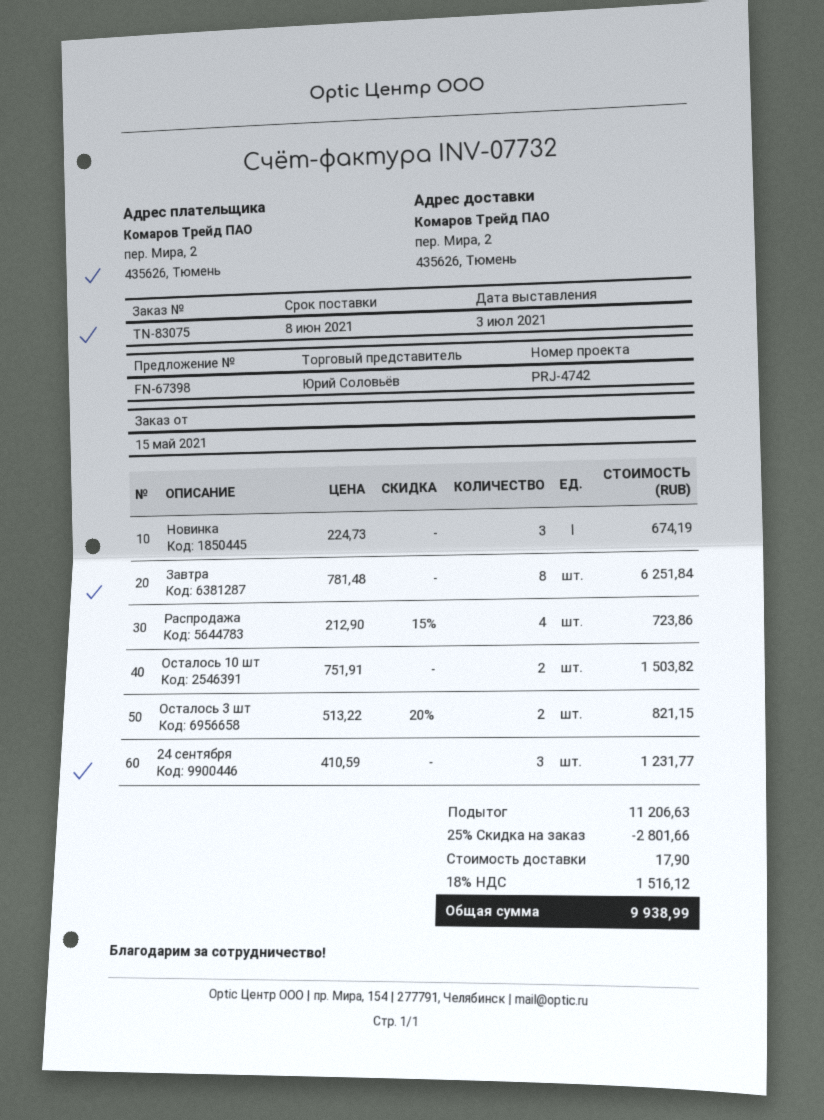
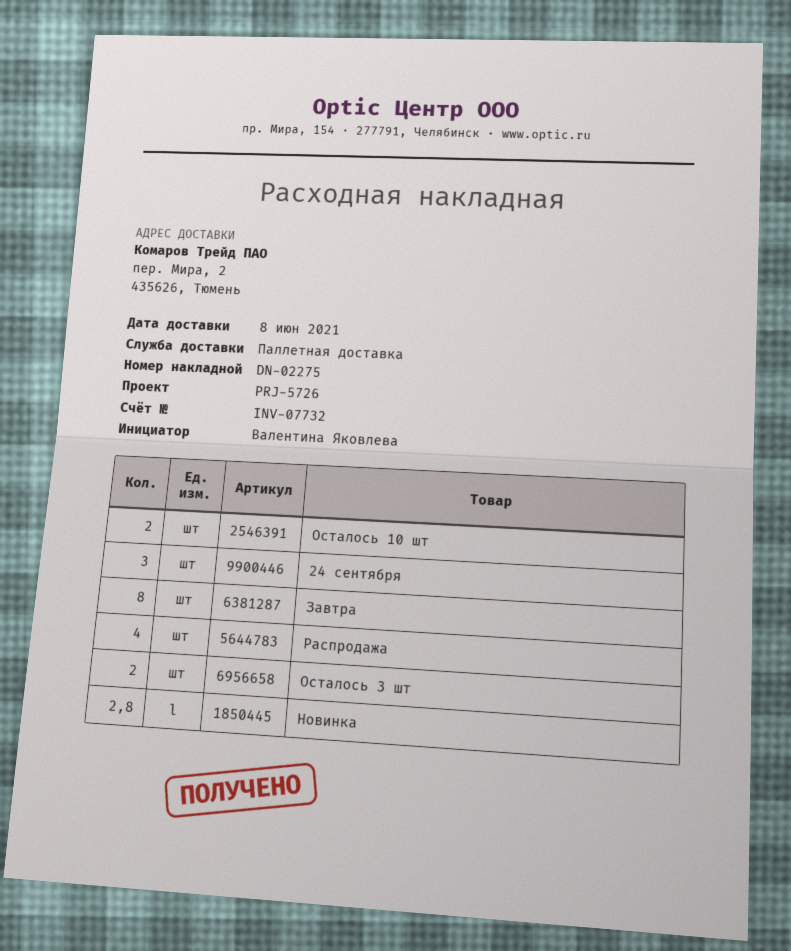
reference: PRJ-4742 -> PRJ-5726
Новинка: 3 -> 2.8

